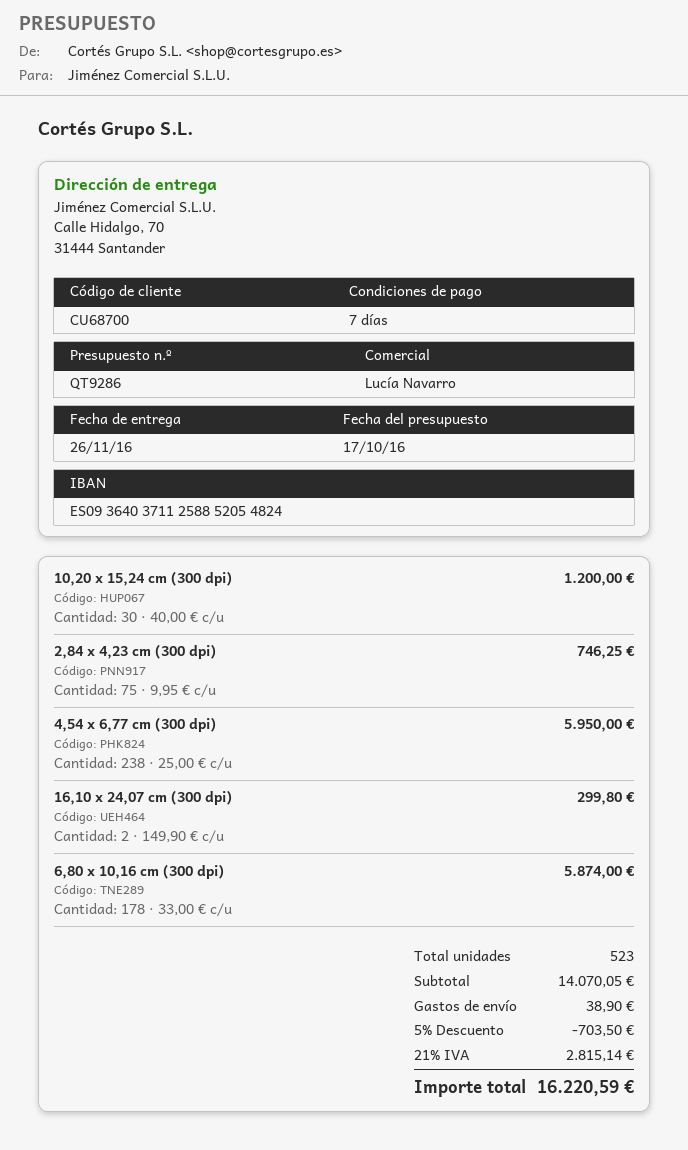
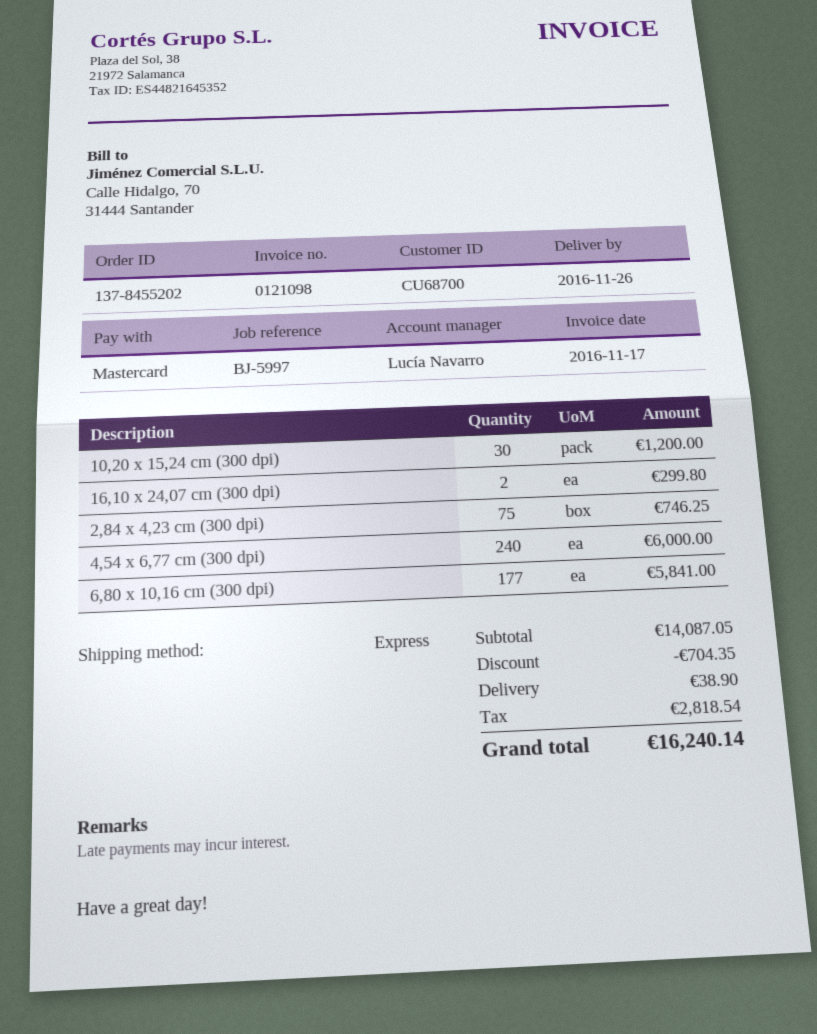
4,54 x 6,77 cm (300 dpi): 238 for 5950.00 -> 240 for 6000.00
6,80 x 10,16 cm (300 dpi): 178 for 5874.00 -> 177 for 5841.00
subtotal: 14070.05 -> 14087.05
discount: 703.50 -> 704.35
tax: 2815.14 -> 2818.54
total: 16220.59 -> 16240.14

